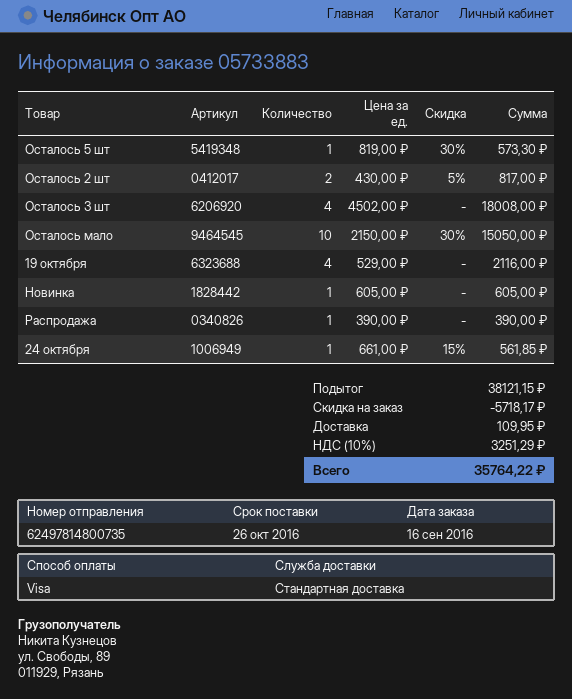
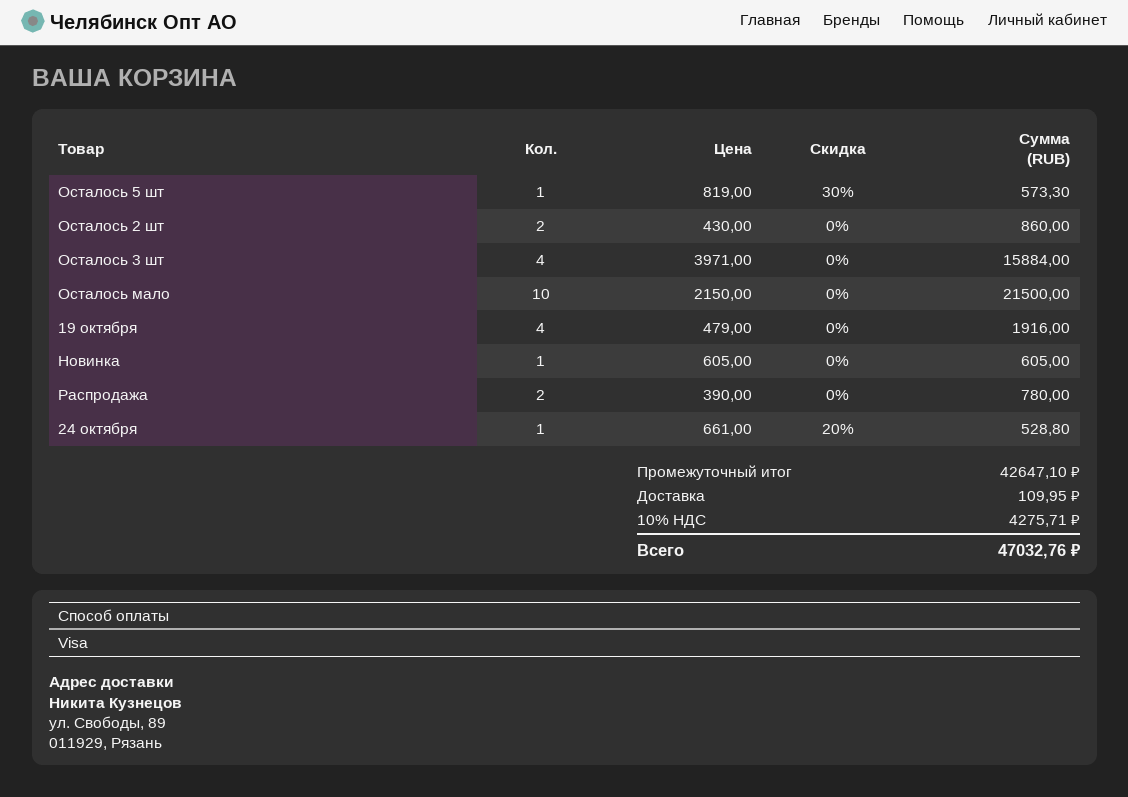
Осталось 2 шт: 2 x 430.00 - 5% = 817.00 -> 2 x 430.00 = 860.00
Осталось 3 шт: 4 x 4502.00 = 18008.00 -> 4 x 3971.00 = 15884.00
Осталось мало: 10 x 2150.00 - 30% = 15050.00 -> 10 x 2150.00 = 21500.00
19 октября: 4 x 529.00 = 2116.00 -> 4 x 479.00 = 1916.00
Распродажа: 1 x 390.00 = 390.00 -> 2 x 390.00 = 780.00
24 октября: 1 x 661.00 - 15% = 561.85 -> 1 x 661.00 - 20% = 528.80
subtotal: 38121.15 -> 42647.10
discount: 5718.17 -> none
tax: 10% = 3251.29 -> 10% = 4275.71
total: 35764.22 -> 47032.76

